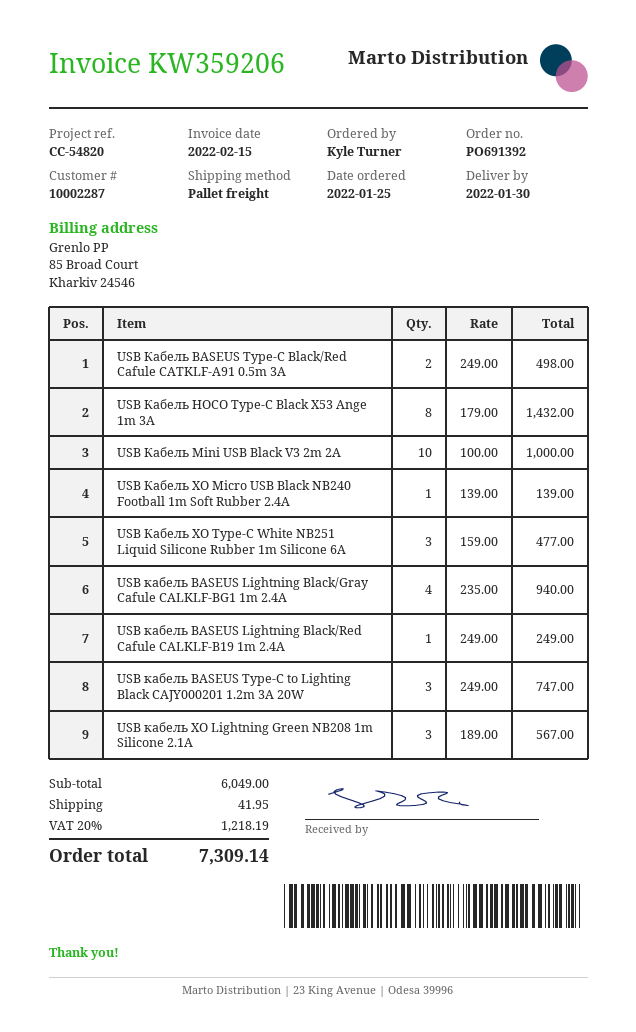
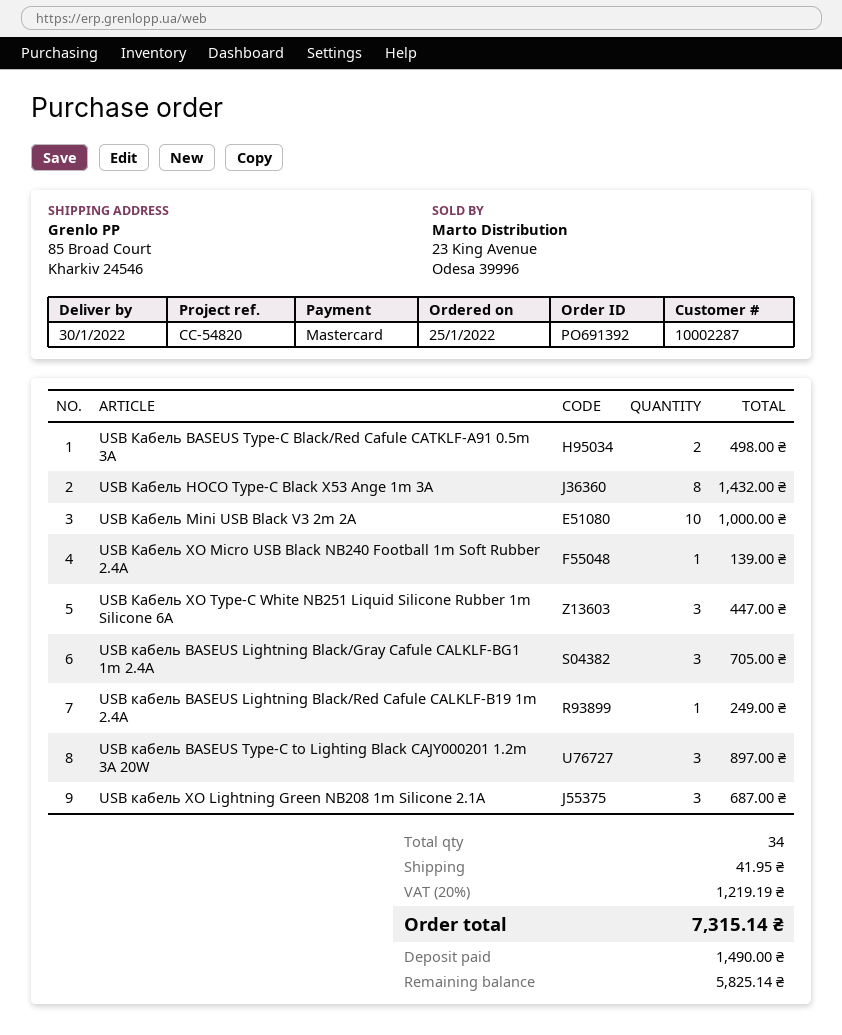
USB Кабель XO Type-C White NB251 Liquid Silicone Rubber 1m Silicone 6A: 3 for 477.00 -> 3 for 447.00
USB кабель BASEUS Lightning Black/Gray Cafule CALKLF-BG1 1m 2.4А: 4 for 940.00 -> 3 for 705.00
USB кабель BASEUS Type-C to Lighting Black CAJY000201 1.2m 3A 20W: 3 for 747.00 -> 3 for 897.00
USB кабель XO Lightning Green NB208 1m Silicone 2.1A: 3 for 567.00 -> 3 for 687.00
tax: 20% = 1218.19 -> 20% = 1219.19
total: 7309.14 -> 7315.14

